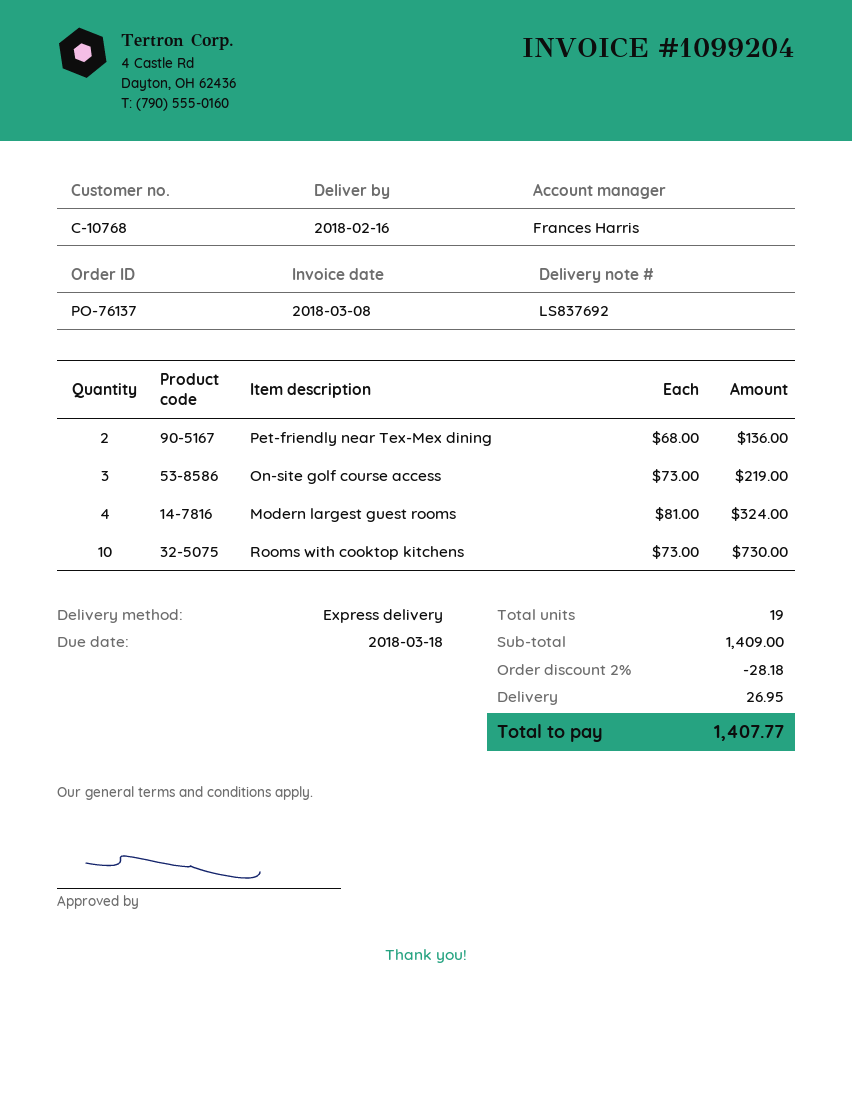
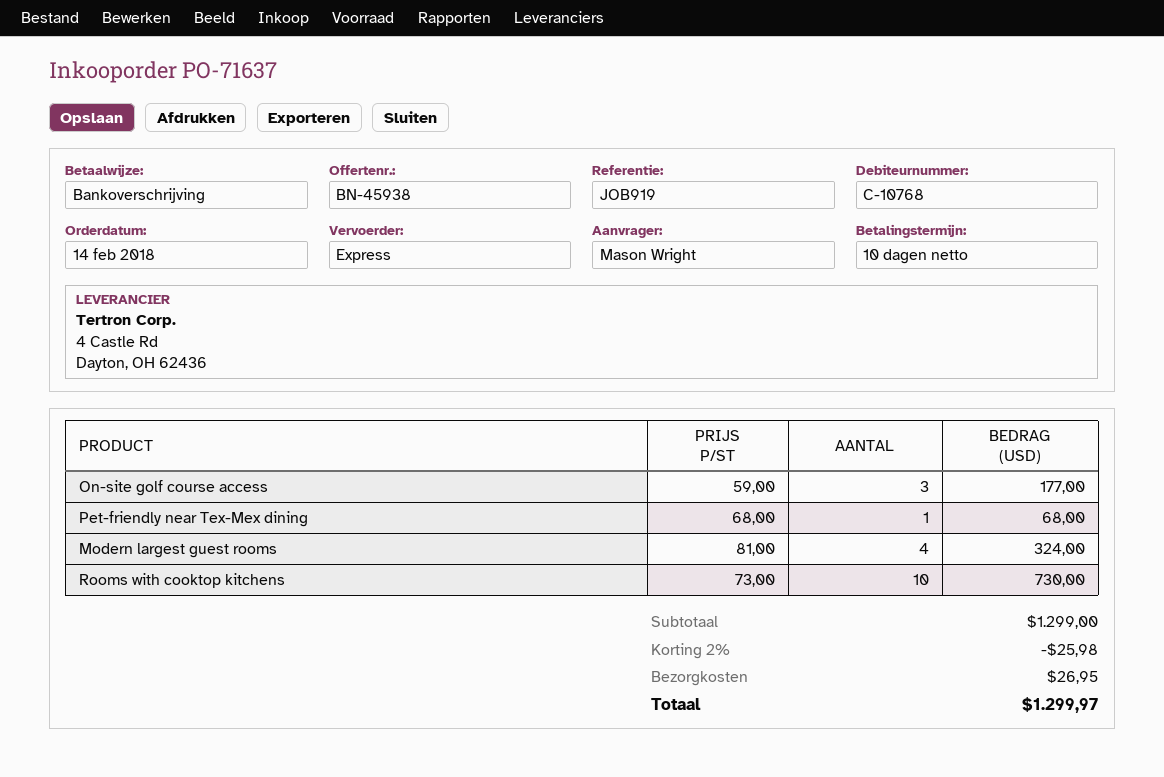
order number: PO-76137 -> PO-71637
Pet-friendly near Tex-Mex dining: 2 x 68.00 = 136.00 -> 1 x 68.00 = 68.00
On-site golf course access: 3 x 73.00 = 219.00 -> 3 x 59.00 = 177.00
subtotal: 1409.00 -> 1299.00
discount: 2% = 28.18 -> 2% = 25.98
total: 1407.77 -> 1299.97

